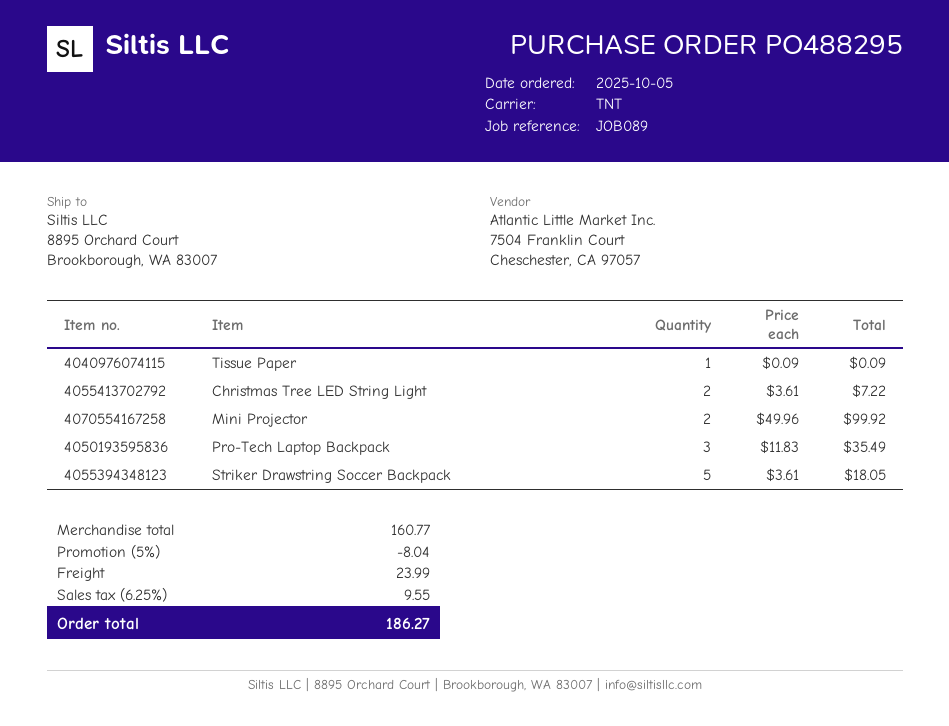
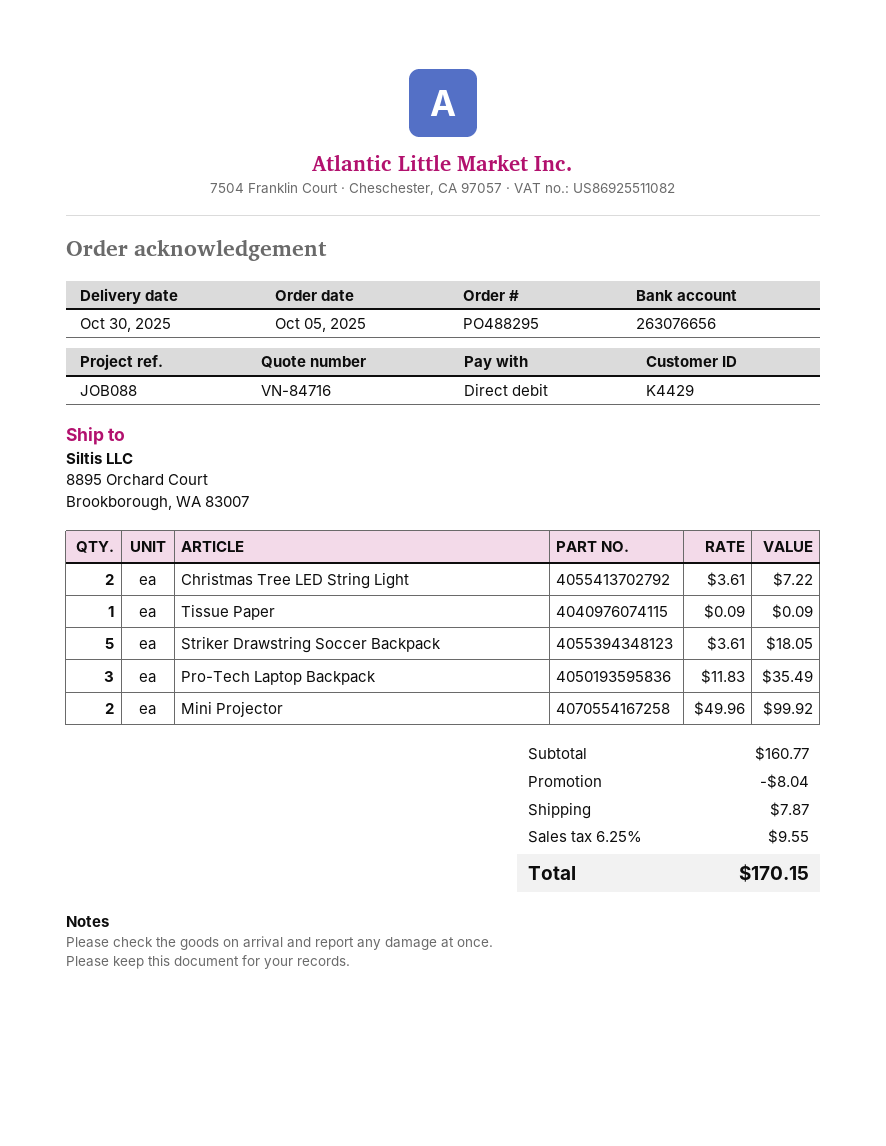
reference: JOB089 -> JOB088
shipping: 23.99 -> 7.87
total: 186.27 -> 170.15

